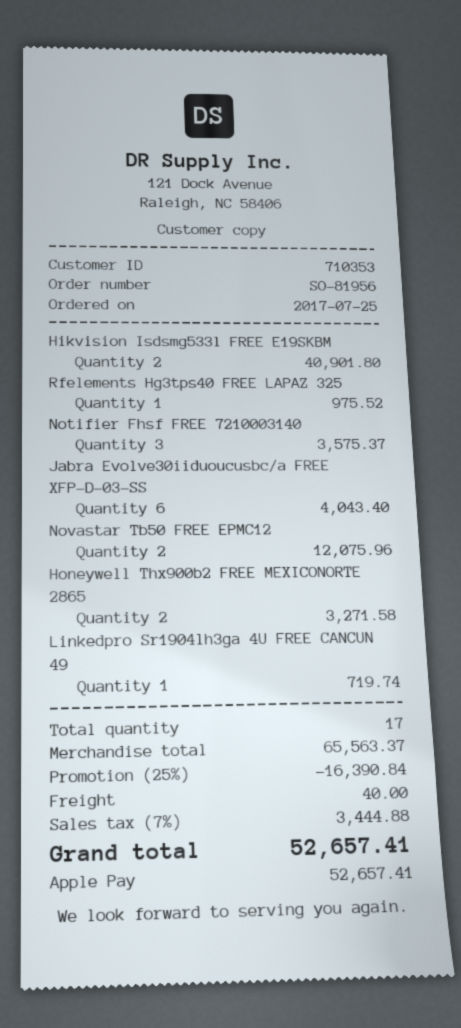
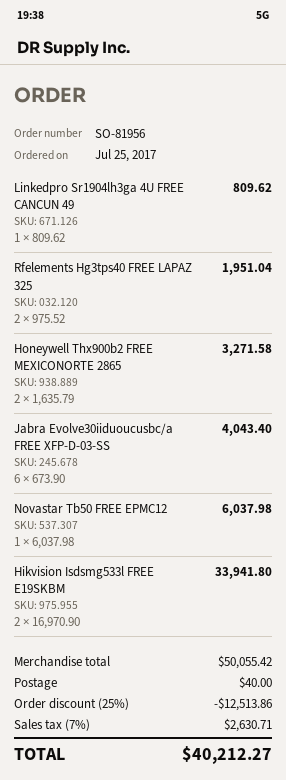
Hikvision Isdsmg533l FREE E19SKBM: 2 for 40901.80 -> 2 for 33941.80
Rfelements Hg3tps40 FREE LAPAZ 325: 1 for 975.52 -> 2 for 1951.04
Notifier Fhsf FREE 7210003140: 3 for 3575.37 -> none
Novastar Tb50 FREE EPMC12: 2 for 12075.96 -> 1 for 6037.98
Linkedpro Sr1904lh3ga 4U FREE CANCUN 49: 1 for 719.74 -> 1 for 809.62
subtotal: 65563.37 -> 50055.42
discount: 25% = 16390.84 -> 25% = 12513.86
tax: 7% = 3444.88 -> 7% = 2630.71
total: 52657.41 -> 40212.27

